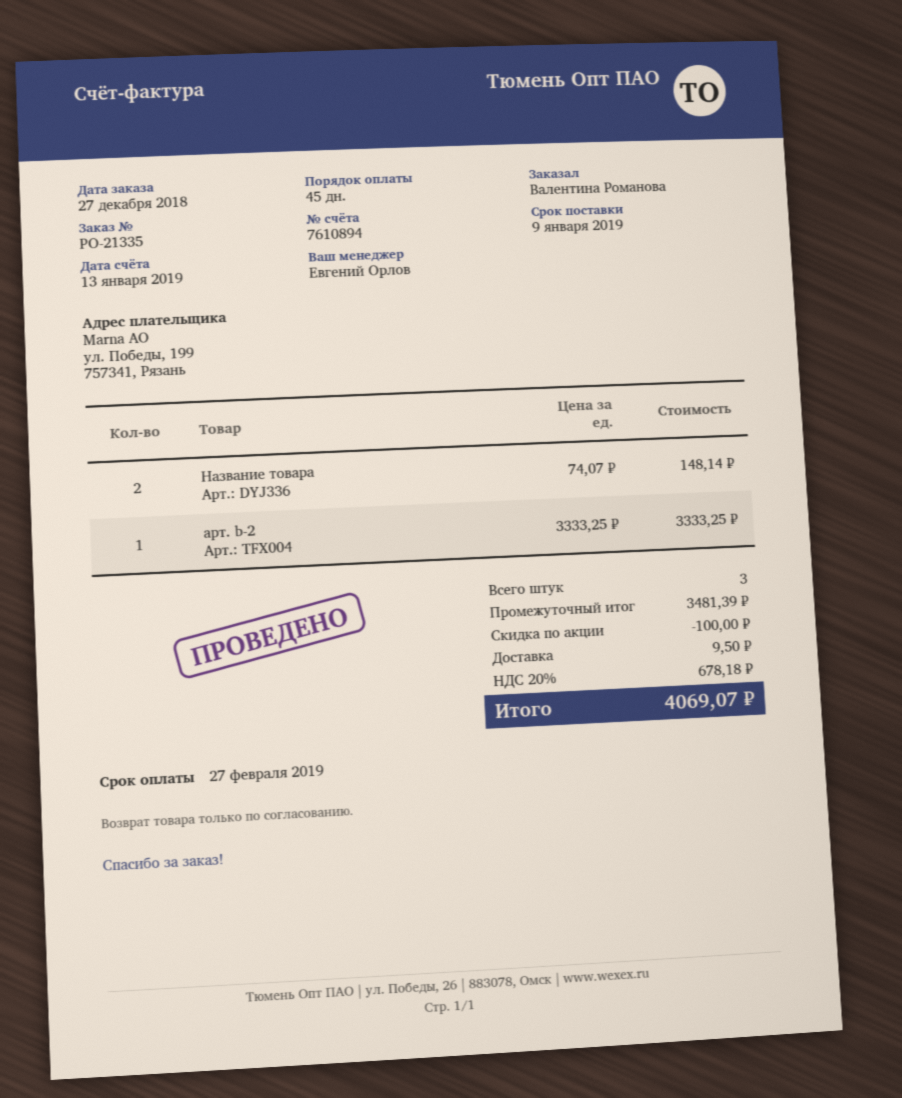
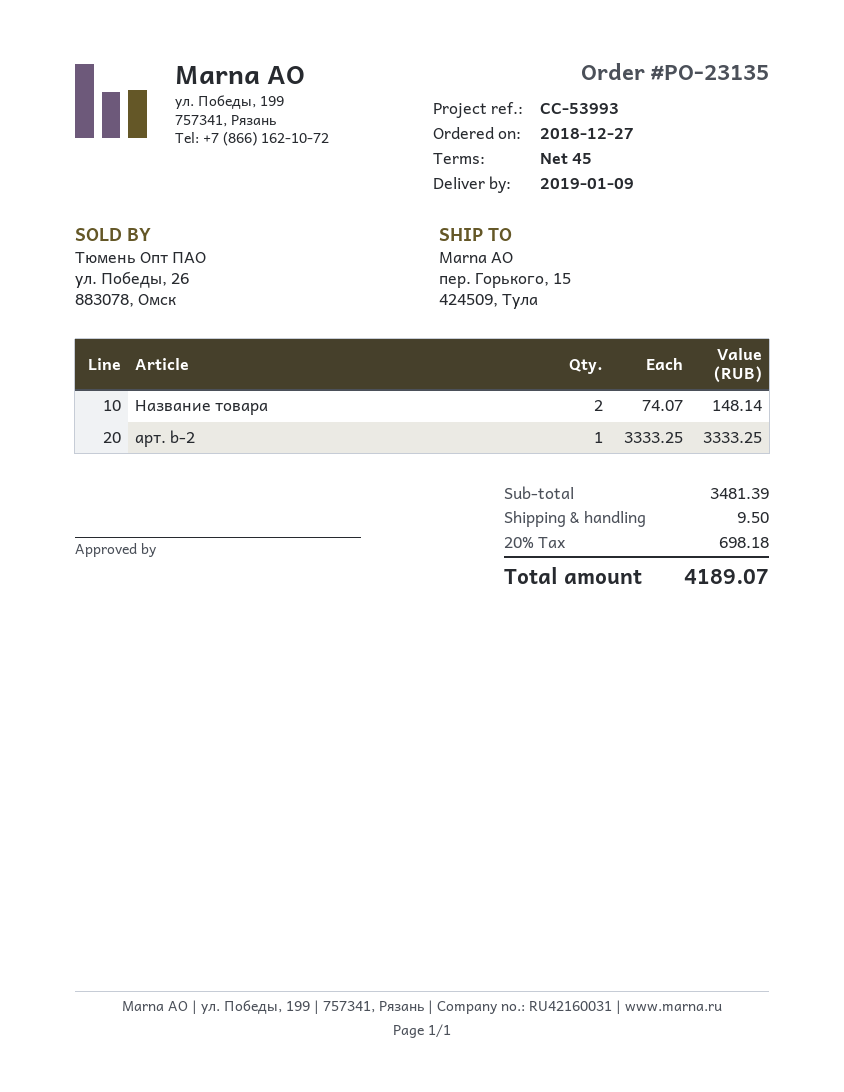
order number: PO-21335 -> PO-23135
discount: 100.00 -> none
tax: 20% = 678.18 -> 20% = 698.18
total: 4069.07 -> 4189.07

